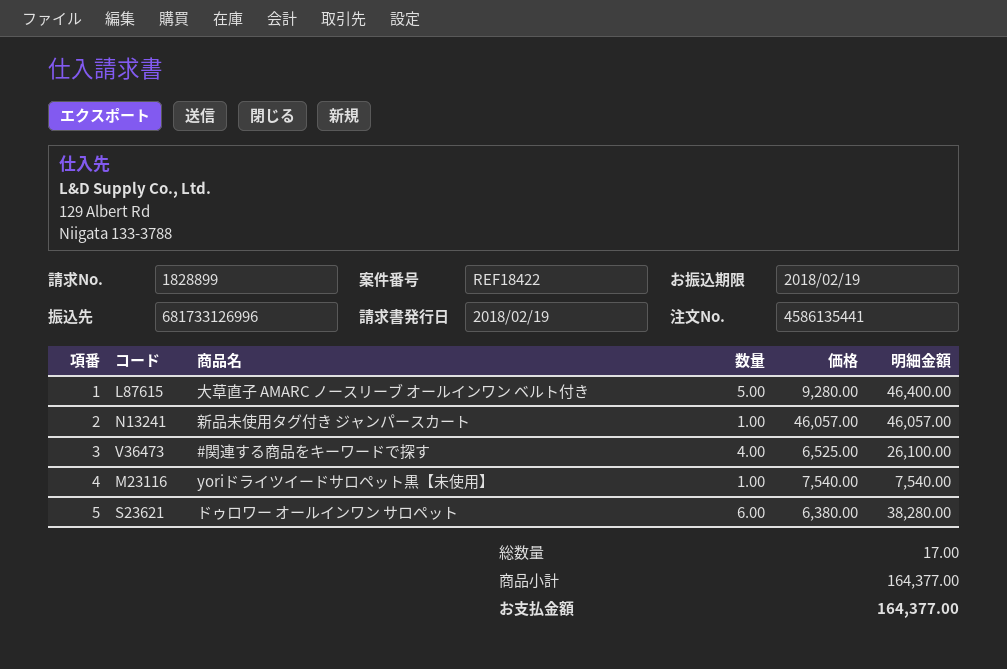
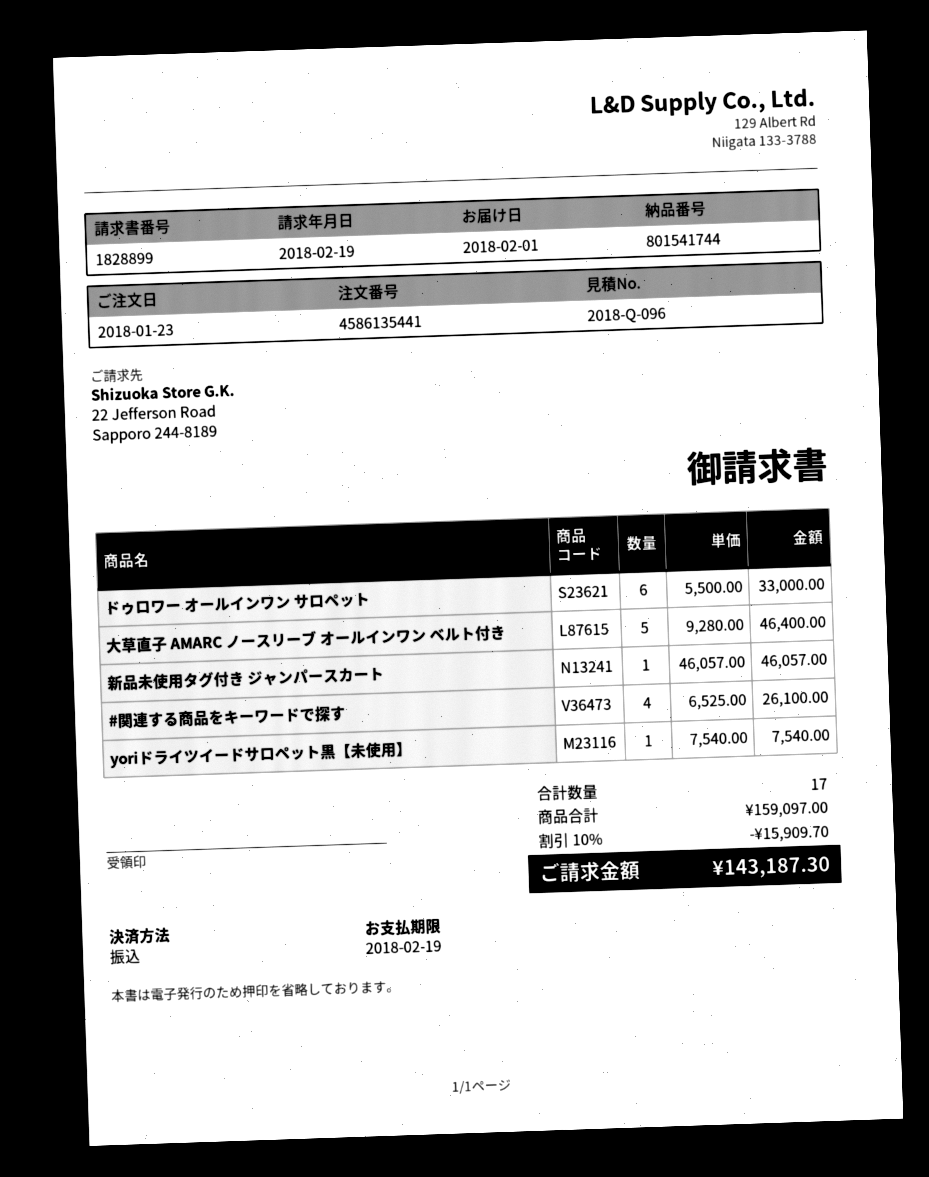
ドゥロワー オールインワン サロペット: 6 x 6380.00 = 38280.00 -> 6 x 5500.00 = 33000.00
subtotal: 164377.00 -> 159097.00
discount: none -> 10% = 15909.70
total: 164377.00 -> 143187.30

